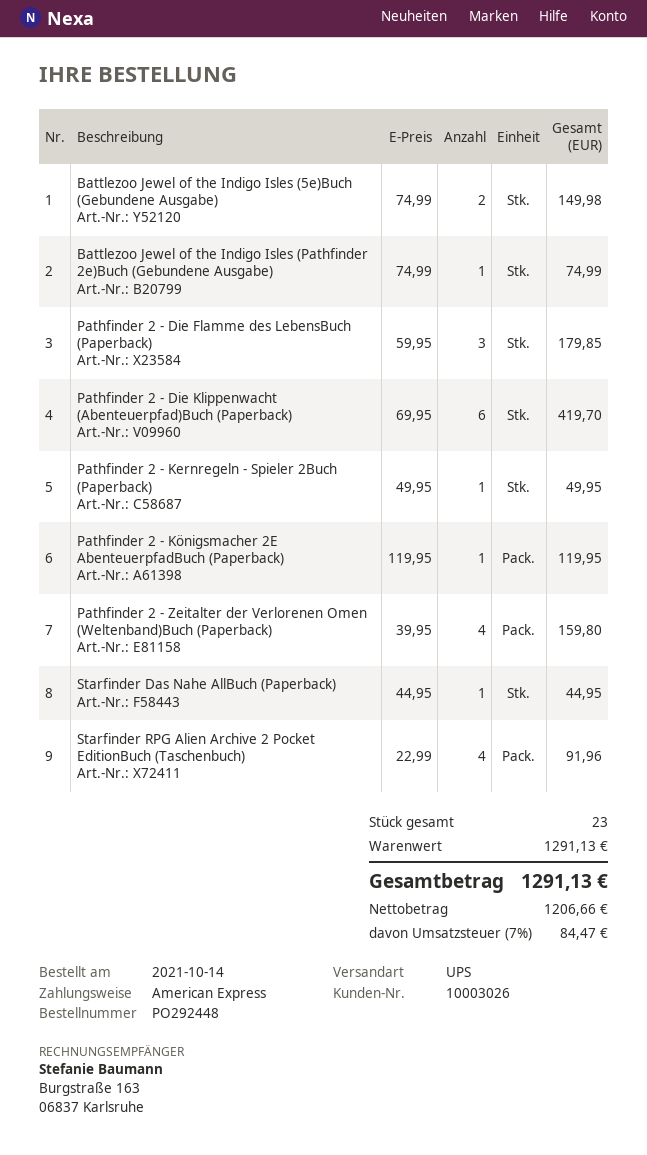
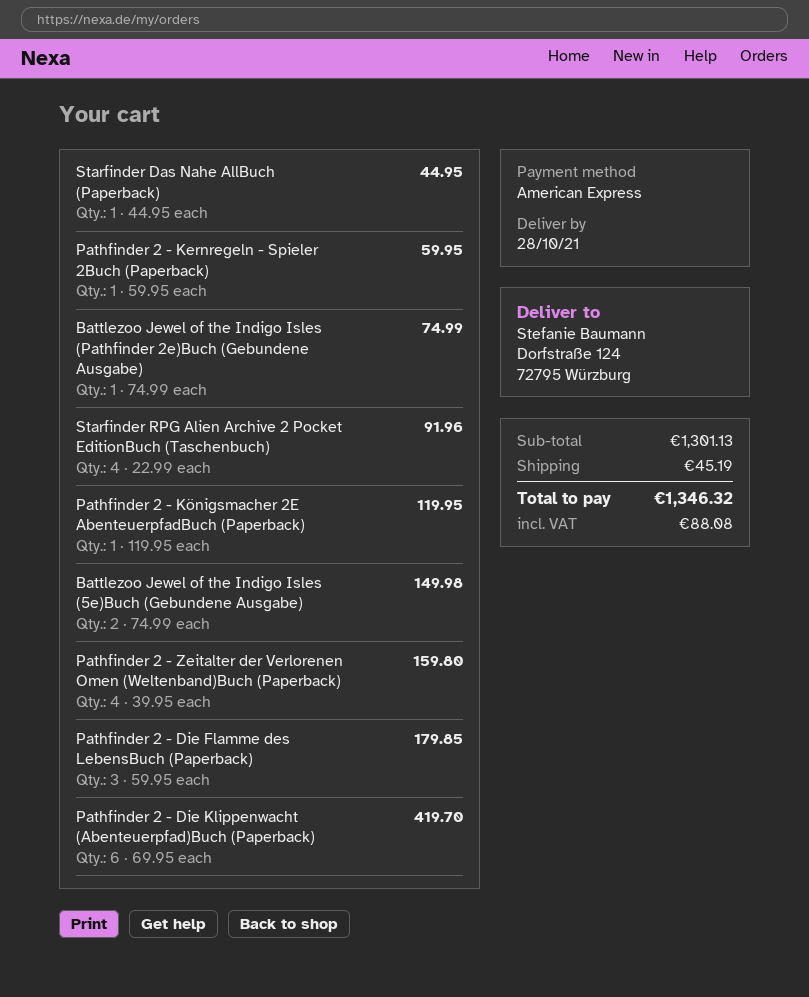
Pathfinder 2 - Kernregeln - Spieler 2Buch (Paperback): 1 x 49.95 = 49.95 -> 1 x 59.95 = 59.95
subtotal: 1291.13 -> 1301.13
shipping: none -> 45.19
tax: 84.47 -> 88.08
total: 1291.13 -> 1346.32

